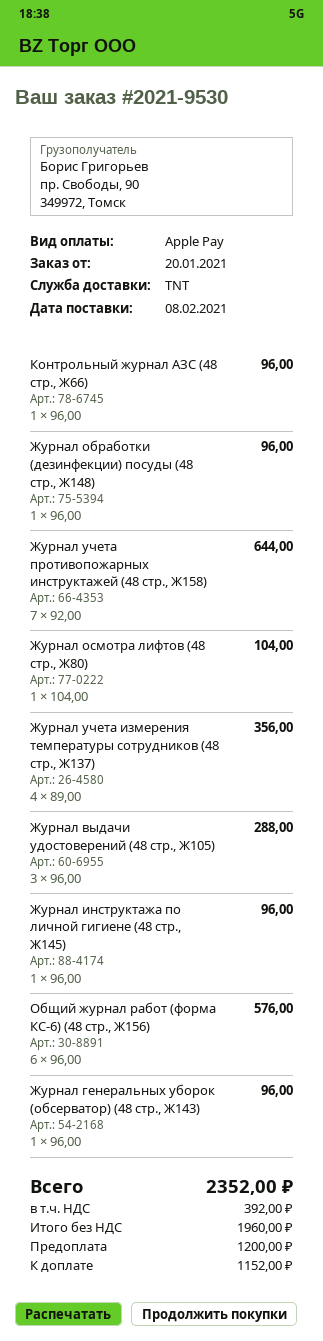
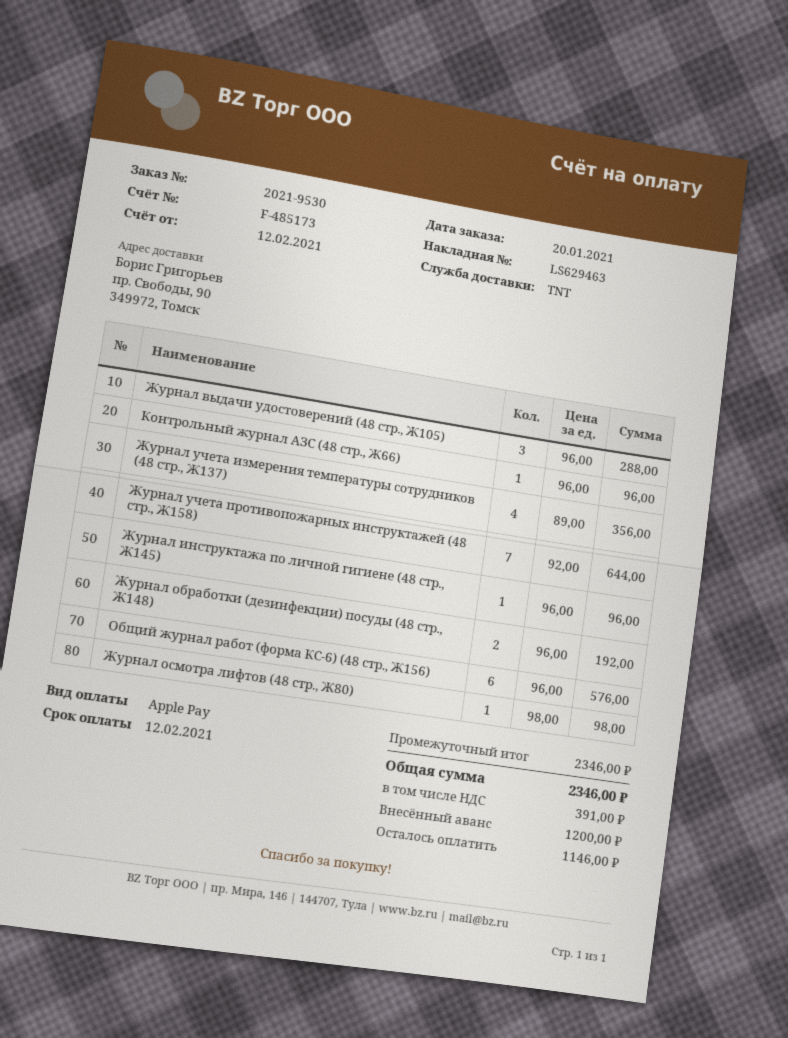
Журнал обработки (дезинфекции) посуды (48 стр., Ж148): 1 x 96.00 = 96.00 -> 2 x 96.00 = 192.00
Журнал осмотра лифтов (48 стр., Ж80): 1 x 104.00 = 104.00 -> 1 x 98.00 = 98.00
Журнал генеральных уборок (обсерватор) (48 стр., Ж143): 1 x 96.00 = 96.00 -> none
tax: 392.00 -> 391.00
total: 2352.00 -> 2346.00
balance: 1152.00 -> 1146.00

